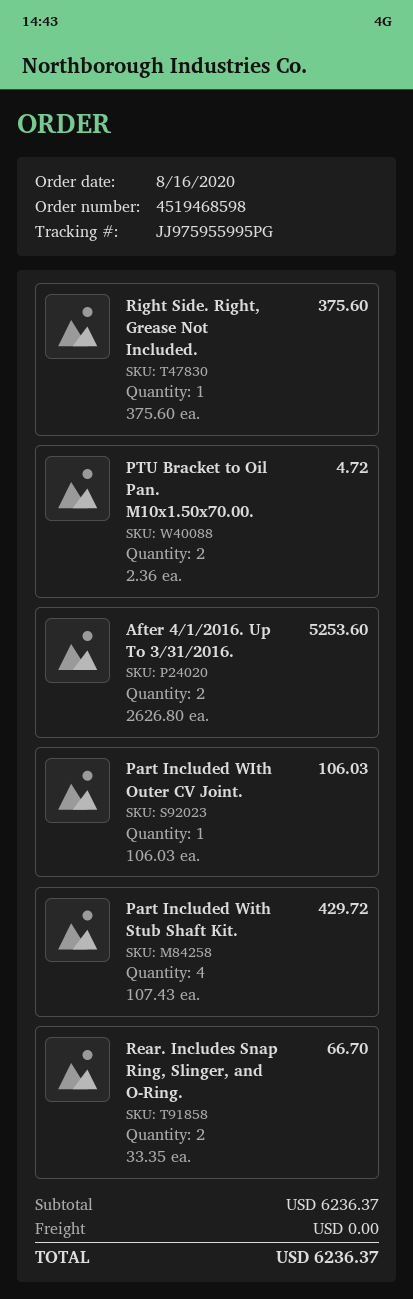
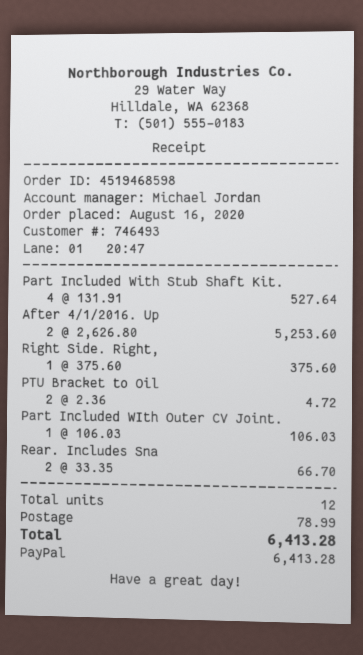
Part Included With Stub Shaft Kit.: 4 x 107.43 = 429.72 -> 4 x 131.91 = 527.64
shipping: 0.00 -> 78.99
total: 6236.37 -> 6413.28

